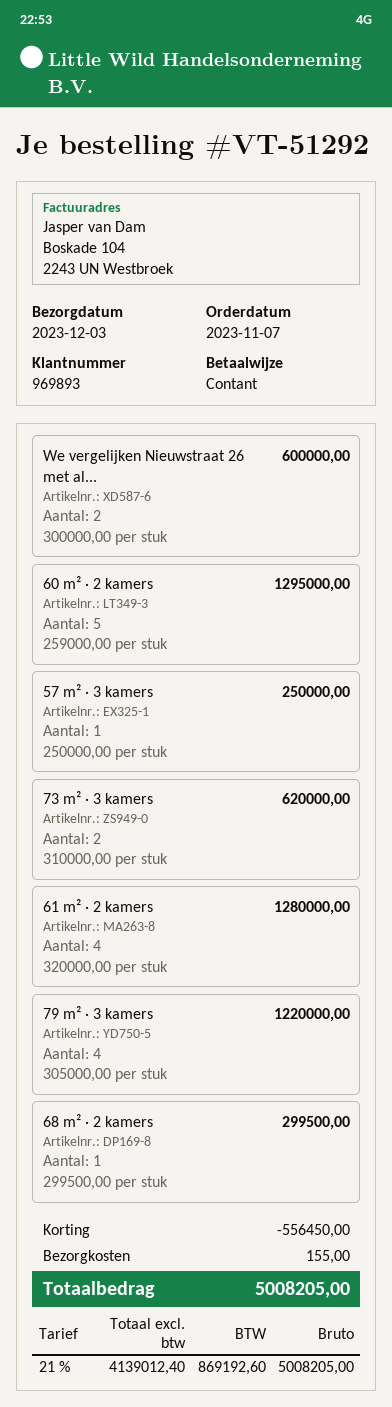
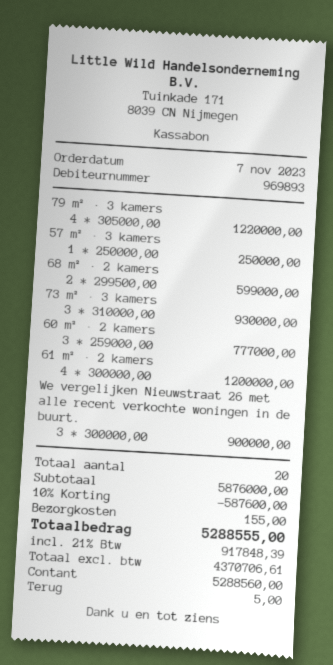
We vergelijken Nieuwstraat 26 met al...: 2 x 300000.00 = 600000.00 -> 3 x 300000.00 = 900000.00
60 m² · 2 kamers: 5 x 259000.00 = 1295000.00 -> 3 x 259000.00 = 777000.00
73 m² · 3 kamers: 2 x 310000.00 = 620000.00 -> 3 x 310000.00 = 930000.00
61 m² · 2 kamers: 4 x 320000.00 = 1280000.00 -> 4 x 300000.00 = 1200000.00
68 m² · 2 kamers: 1 x 299500.00 = 299500.00 -> 2 x 299500.00 = 599000.00
discount: 556450.00 -> 587600.00
net: 4139012.40 -> 4370706.61
tax: 21% = 869192.60 -> 21% = 917848.39
total: 5008205.00 -> 5288555.00

